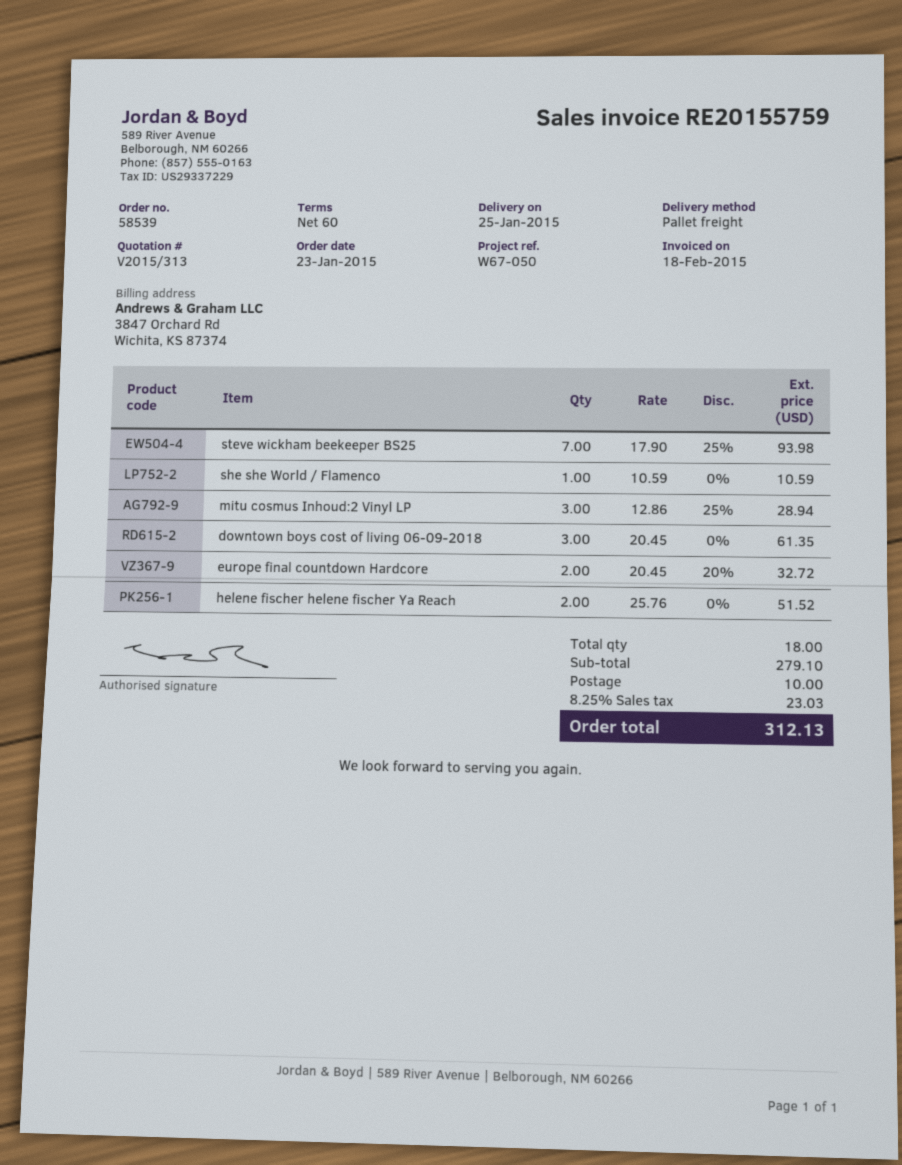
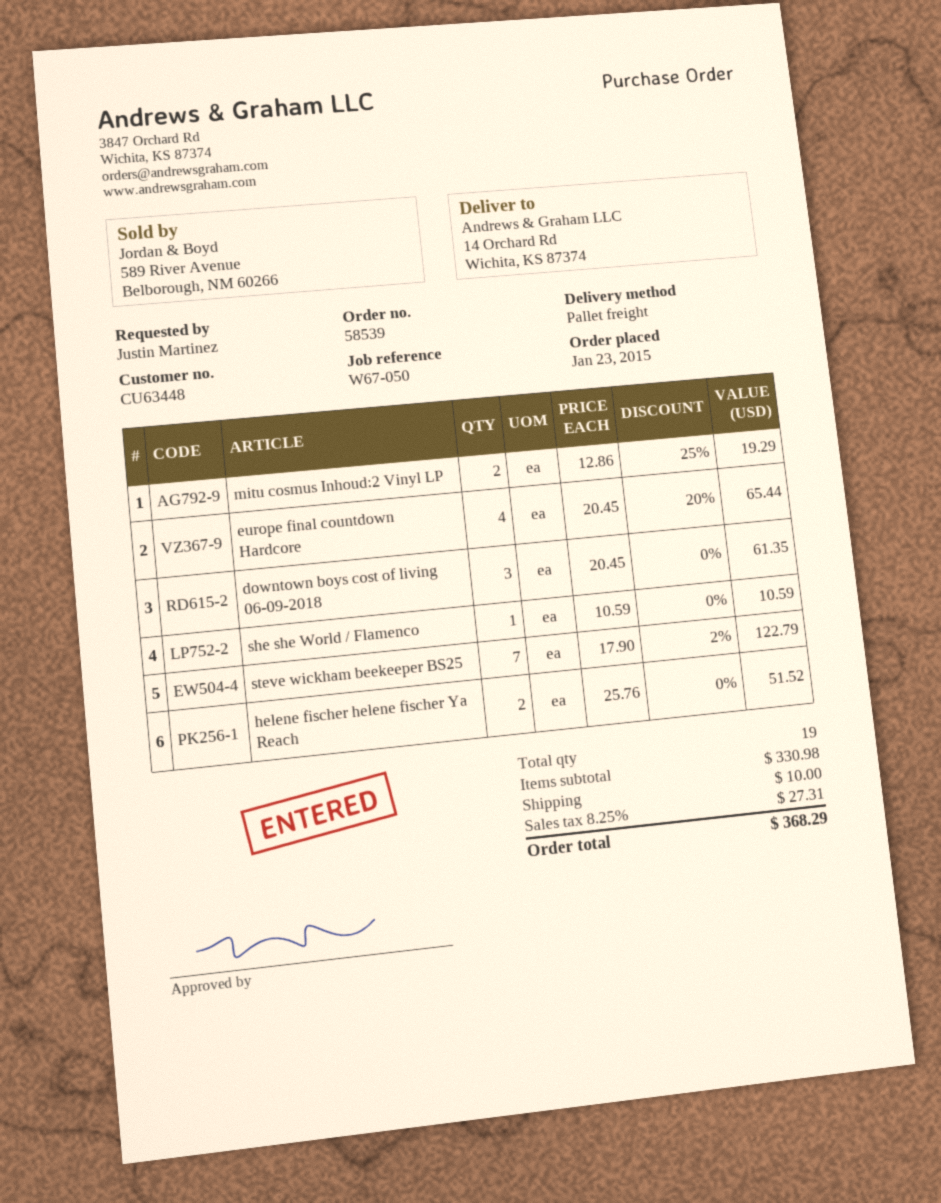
steve wickham beekeeper BS25: 7 x 17.90 - 25% = 93.98 -> 7 x 17.90 - 2% = 122.79
mitu cosmus Inhoud:2 Vinyl LP: 3 x 12.86 - 25% = 28.94 -> 2 x 12.86 - 25% = 19.29
europe final countdown Hardcore: 2 x 20.45 - 20% = 32.72 -> 4 x 20.45 - 20% = 65.44
total quantity: 18 -> 19
subtotal: 279.10 -> 330.98
tax: 8.25% = 23.03 -> 8.25% = 27.31
total: 312.13 -> 368.29

